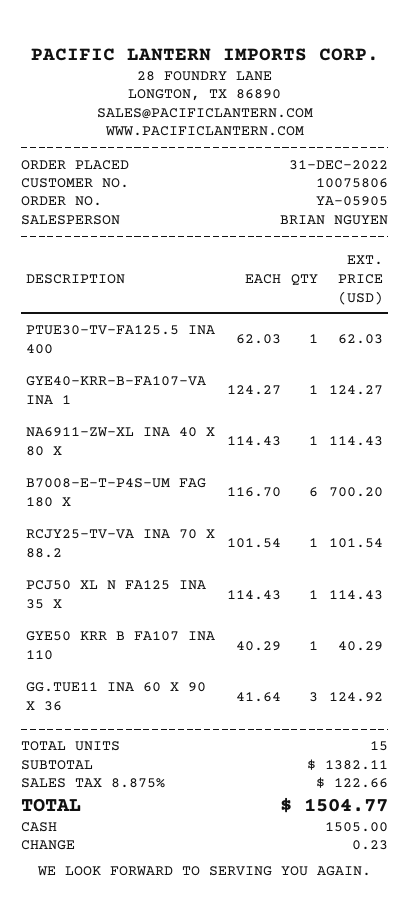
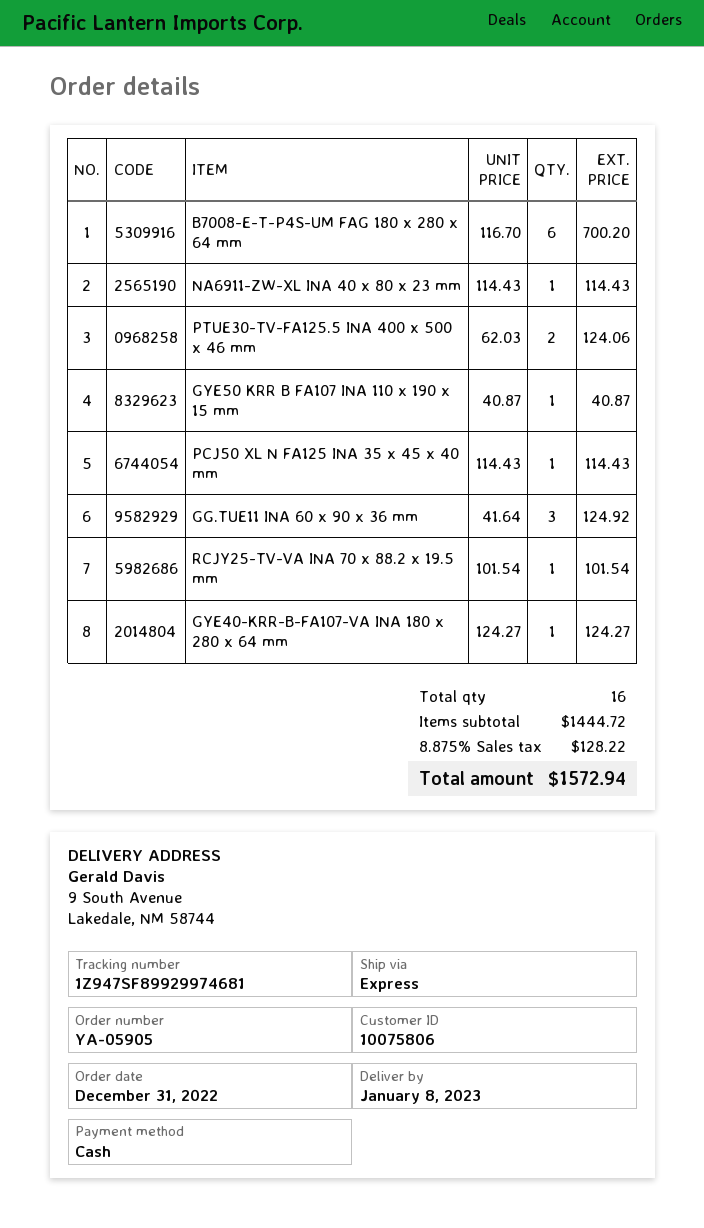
PTUE30-TV-FA125.5 INA 400: 1 x 62.03 = 62.03 -> 2 x 62.03 = 124.06
GYE50 KRR B FA107 INA 110: 1 x 40.29 = 40.29 -> 1 x 40.87 = 40.87
total quantity: 15 -> 16
subtotal: 1382.11 -> 1444.72
tax: 8.875% = 122.66 -> 8.875% = 128.22
total: 1504.77 -> 1572.94

